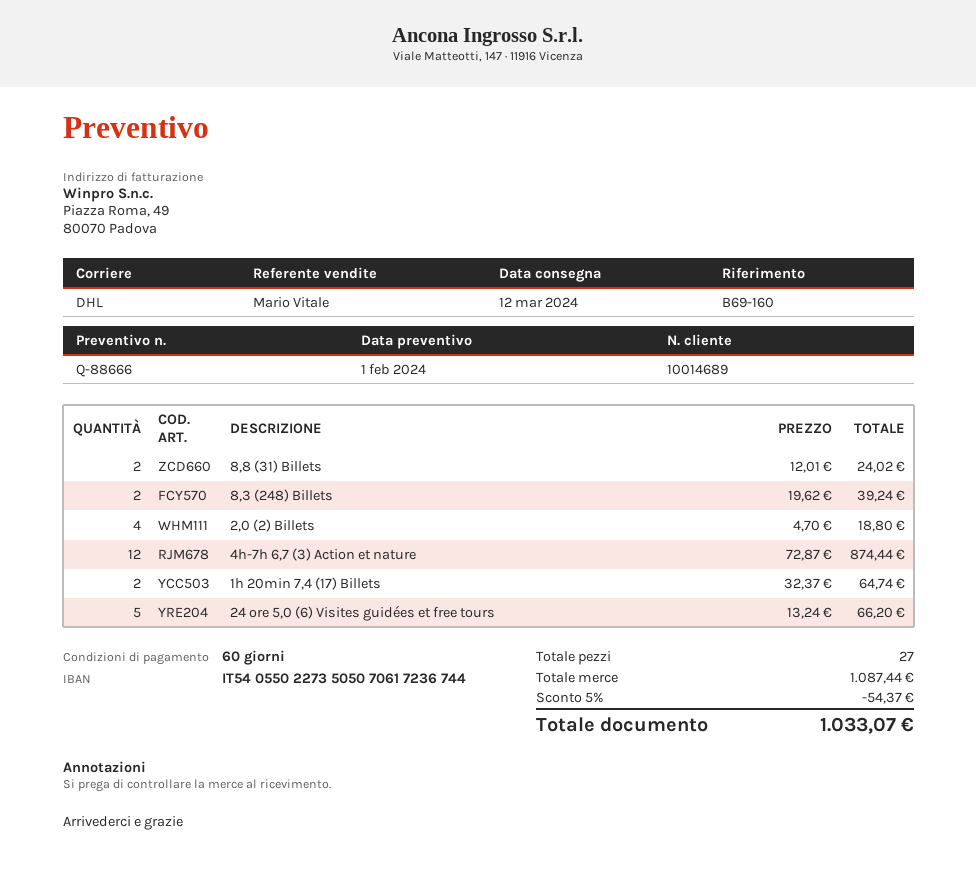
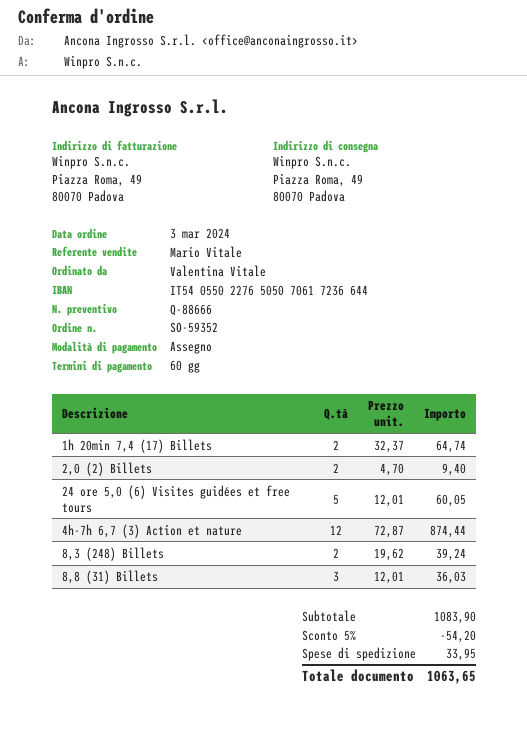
bank account: IT5405502273505070617236744 -> IT5405502276505070617236644
8,8 (31) Billets: 2 x 12.01 = 24.02 -> 3 x 12.01 = 36.03
2,0 (2) Billets: 4 x 4.70 = 18.80 -> 2 x 4.70 = 9.40
24 ore 5,0 (6) Visites guidées et free tours: 5 x 13.24 = 66.20 -> 5 x 12.01 = 60.05
subtotal: 1087.44 -> 1083.90
discount: 5% = 54.37 -> 5% = 54.20
shipping: none -> 33.95
total: 1033.07 -> 1063.65

